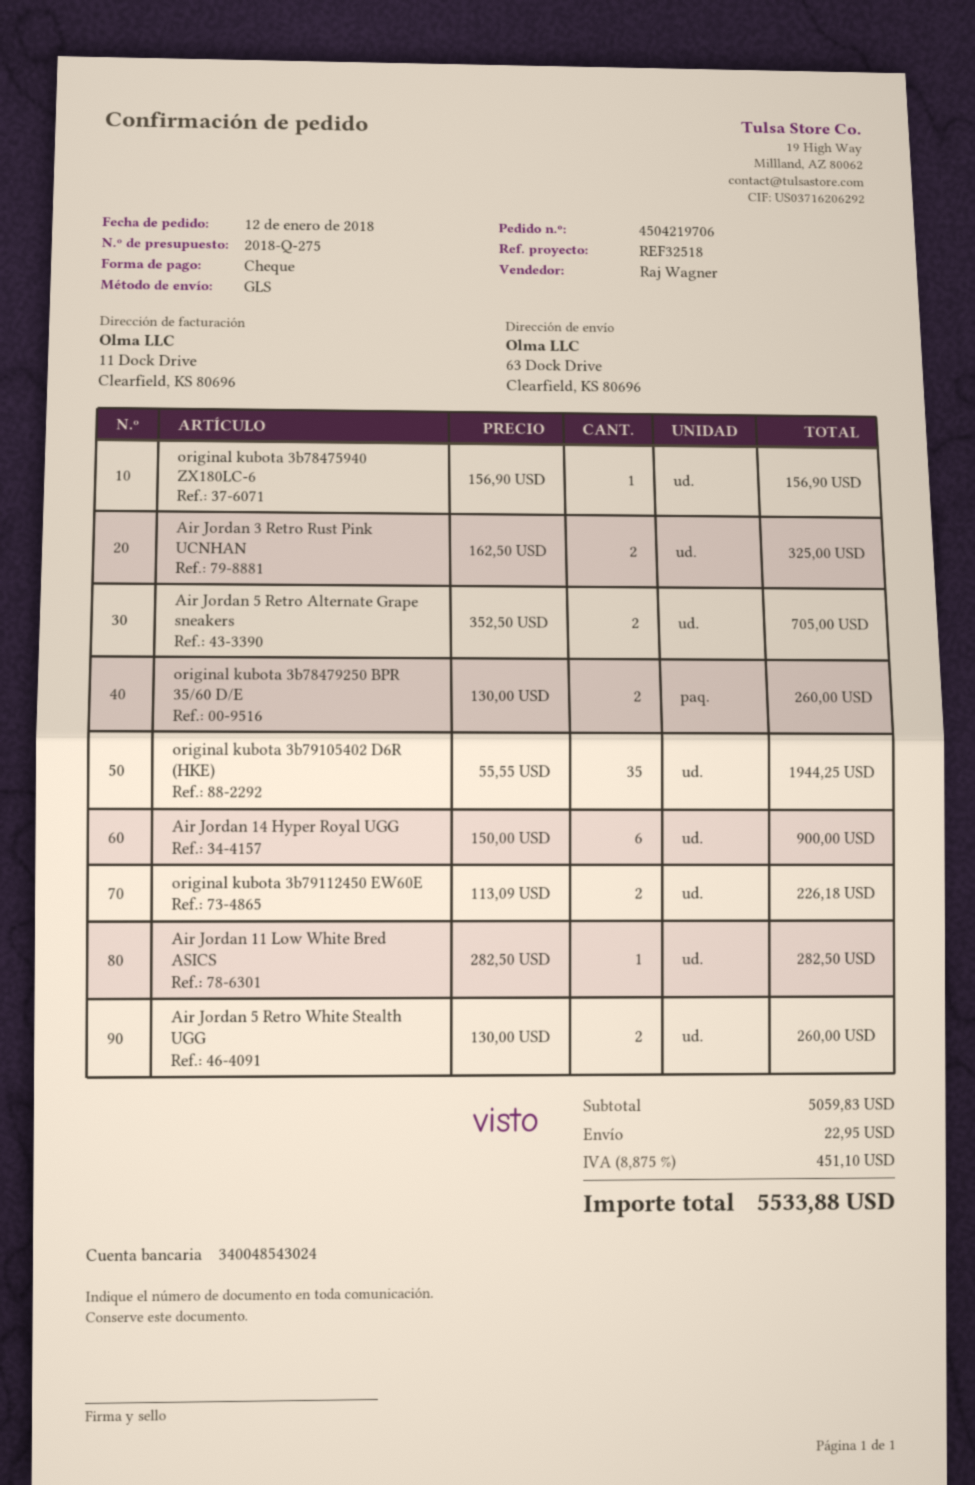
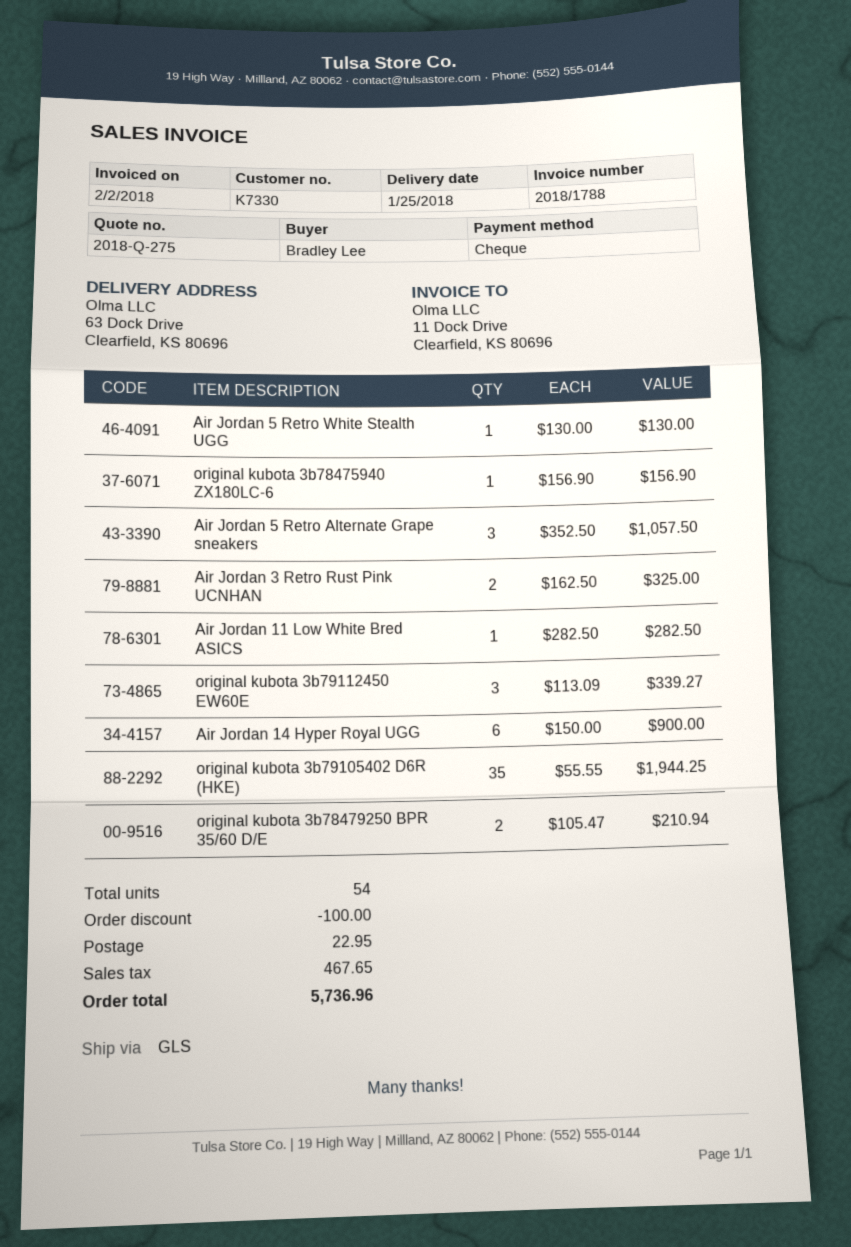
Air Jordan 5 Retro Alternate Grape sneakers: 2 x 352.50 = 705.00 -> 3 x 352.50 = 1057.50
original kubota 3b78479250 BPR 35/60 D/E: 2 x 130.00 = 260.00 -> 2 x 105.47 = 210.94
original kubota 3b79112450 EW60E: 2 x 113.09 = 226.18 -> 3 x 113.09 = 339.27
Air Jordan 5 Retro White Stealth UGG: 2 x 130.00 = 260.00 -> 1 x 130.00 = 130.00
discount: none -> 100.00
tax: 451.10 -> 467.65
total: 5533.88 -> 5736.96

